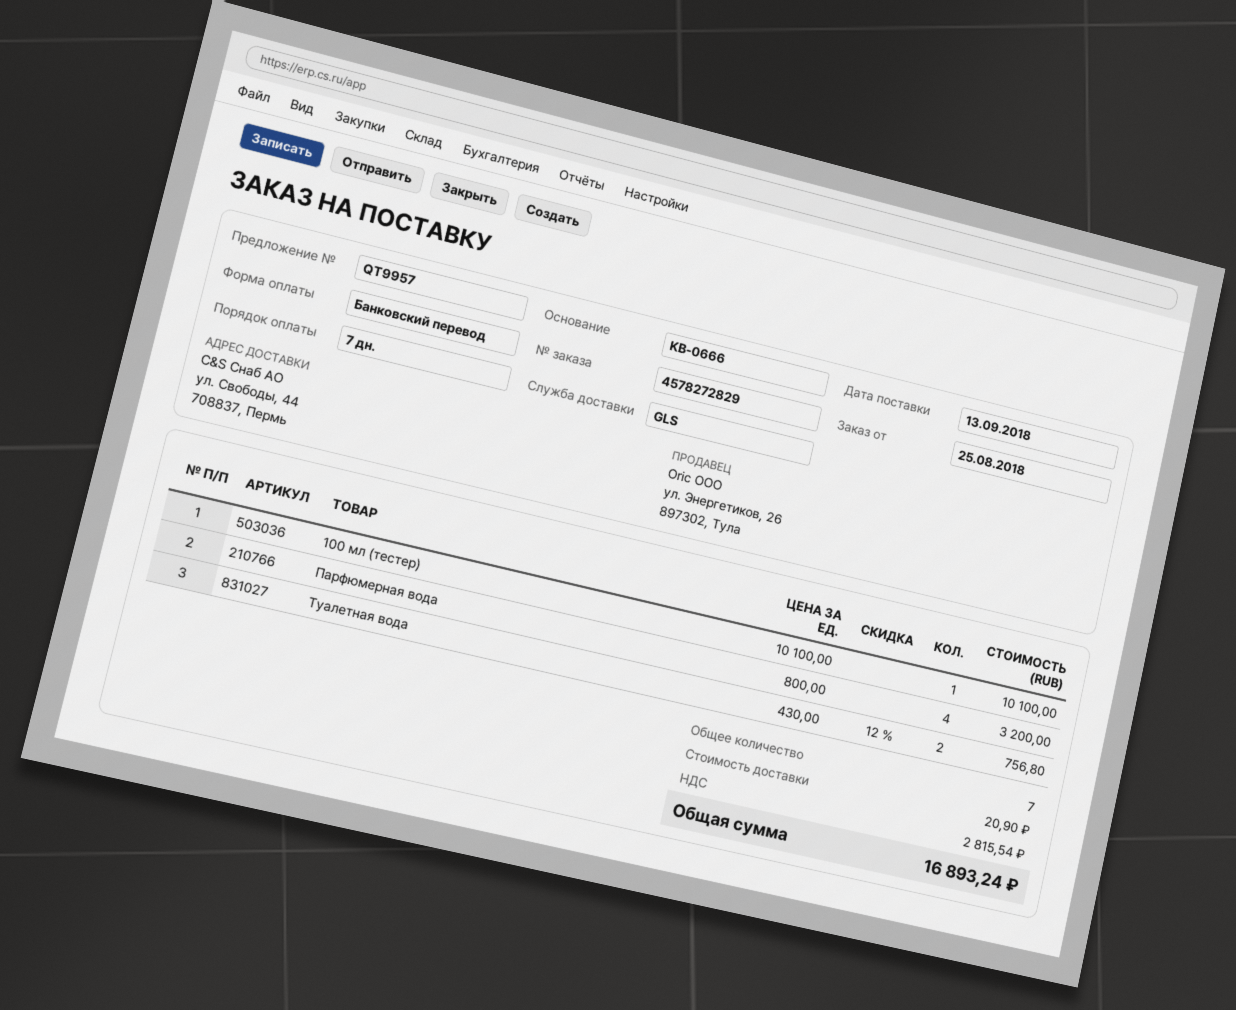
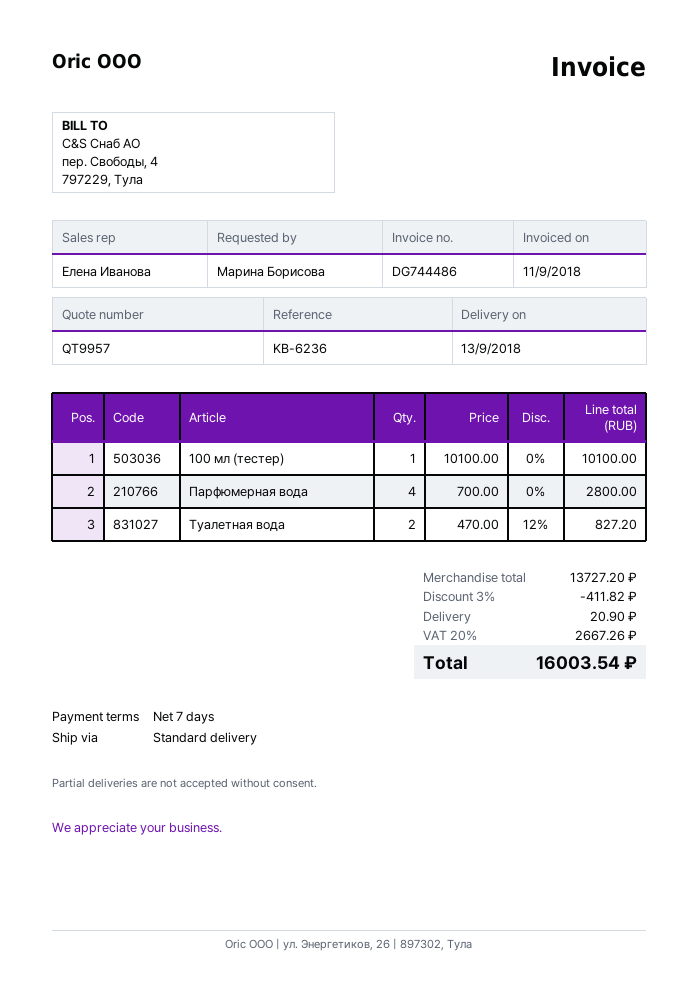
reference: KB-0666 -> KB-6236
shipping method: GLS -> standard
Парфюмерная вода: 4 x 800.00 = 3200.00 -> 4 x 700.00 = 2800.00
Туалетная вода: 2 x 430.00 - 12% = 756.80 -> 2 x 470.00 - 12% = 827.20
discount: none -> 3% = 411.82
tax: 2815.54 -> 2667.26
total: 16893.24 -> 16003.54

